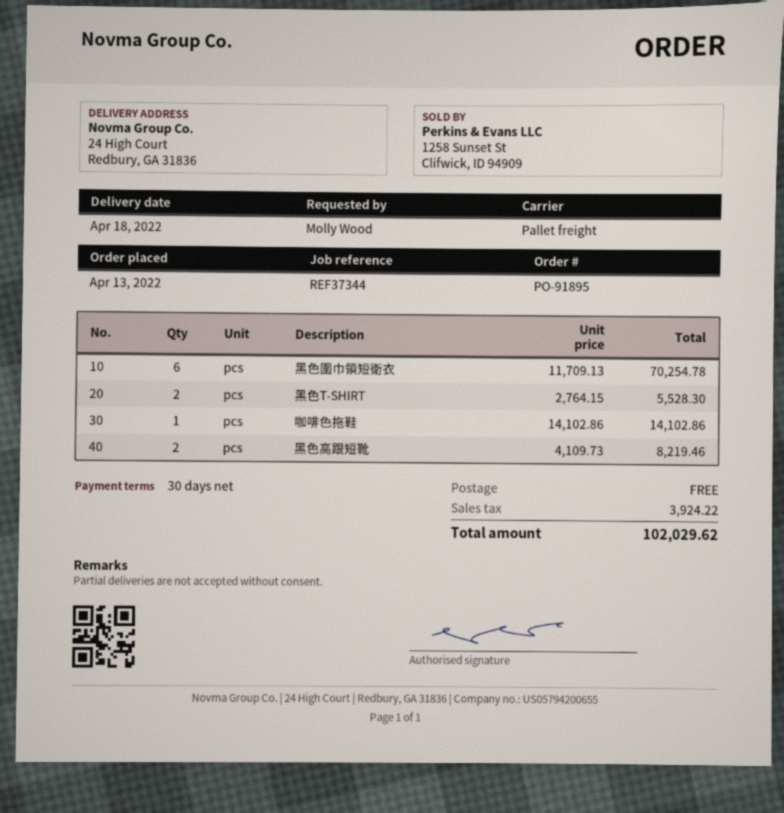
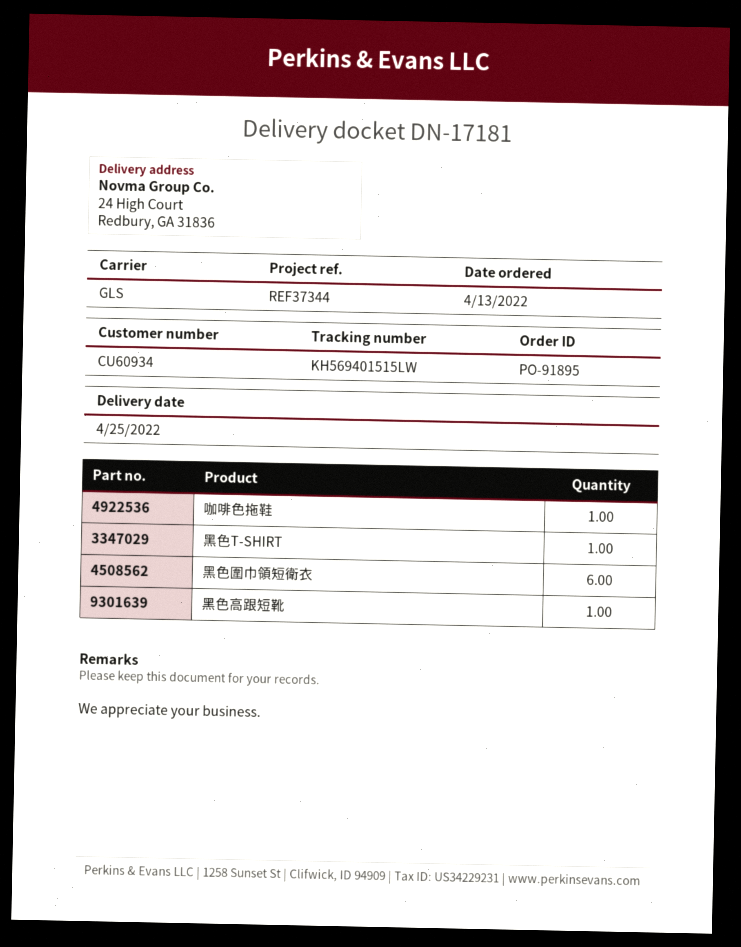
delivery date: 2022-04-18 -> 2022-04-25
shipping method: pallet freight -> GLS
黑色T-SHIRT: 2 -> 1
黑色高跟短靴: 2 -> 1

